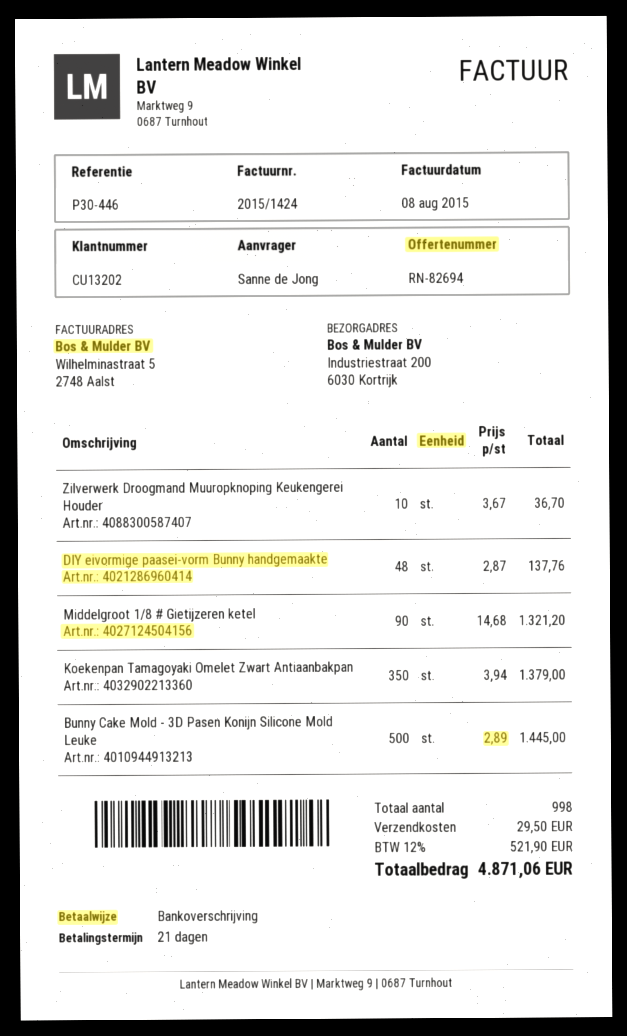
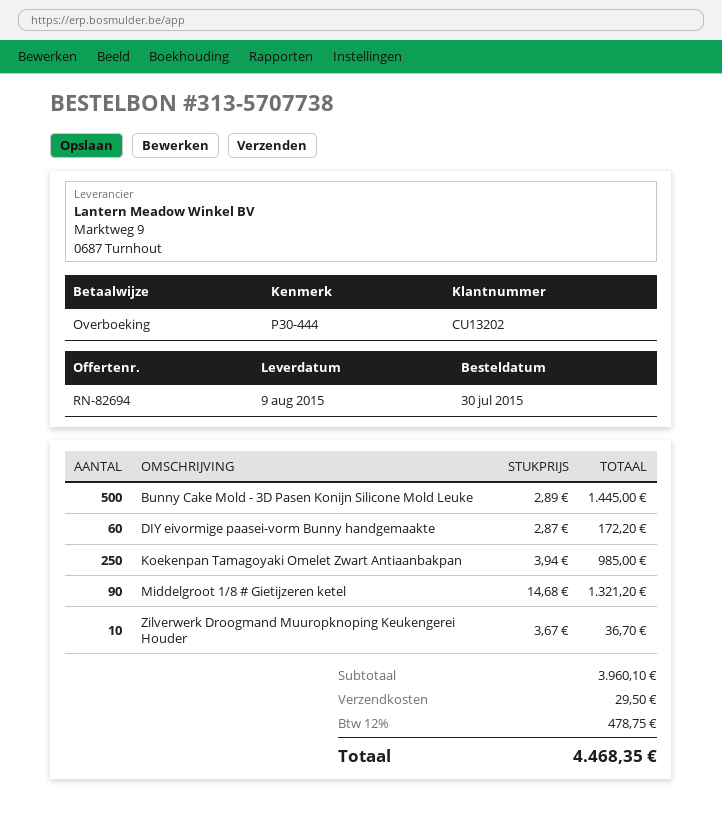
reference: P30-446 -> P30-444
DIY eivormige paasei-vorm Bunny handgemaakte: 48 x 2.87 = 137.76 -> 60 x 2.87 = 172.20
Koekenpan Tamagoyaki Omelet Zwart Antiaanbakpan: 350 x 3.94 = 1379.00 -> 250 x 3.94 = 985.00
tax: 12% = 521.90 -> 12% = 478.75
total: 4871.06 -> 4468.35

